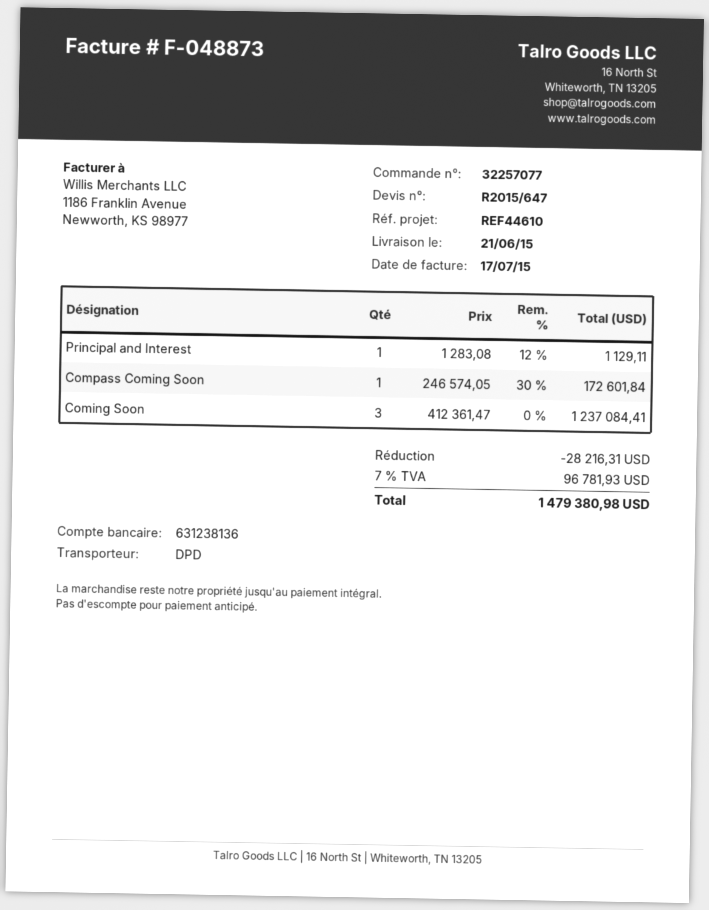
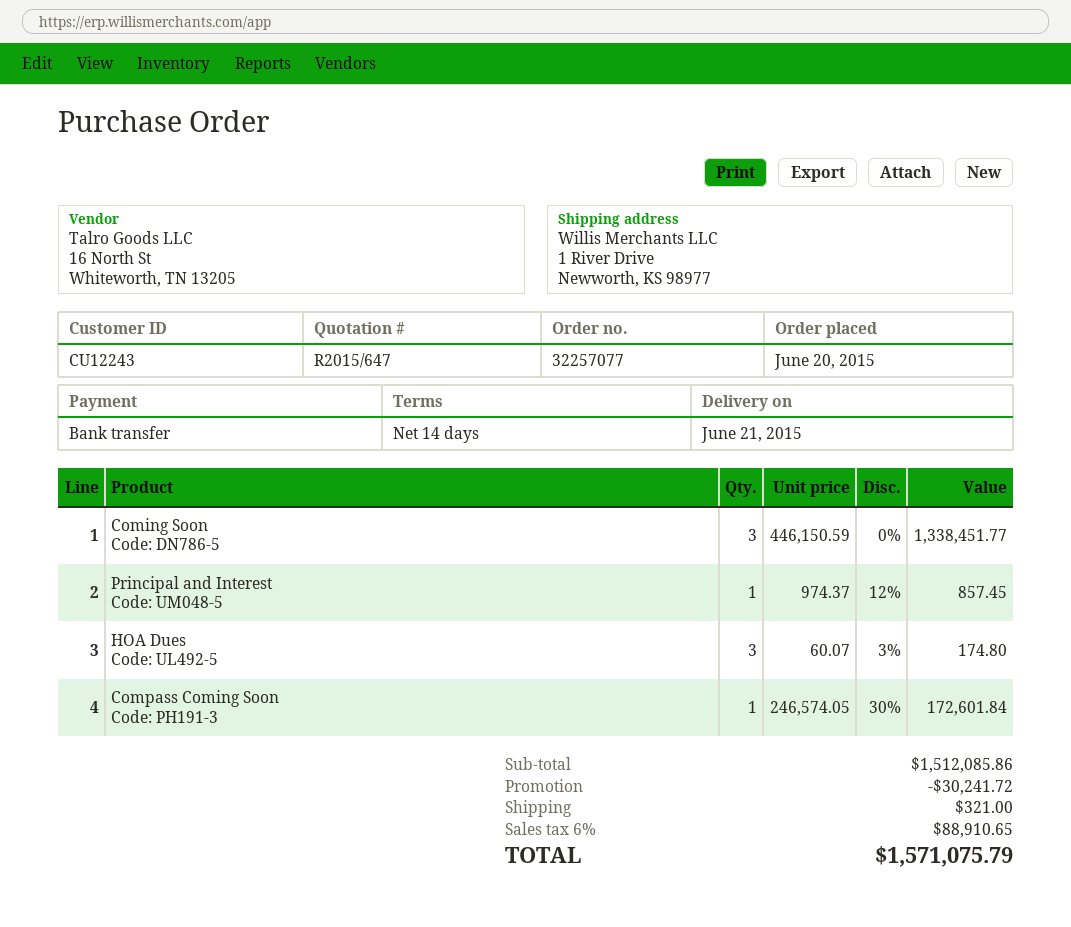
Principal and Interest: 1 x 1283.08 - 12% = 1129.11 -> 1 x 974.37 - 12% = 857.45
Coming Soon: 3 x 412361.47 = 1237084.41 -> 3 x 446150.59 = 1338451.77
HOA Dues: none -> 3 x 60.07 - 3% = 174.80
discount: 28216.31 -> 30241.72
shipping: none -> 321.00
tax: 7% = 96781.93 -> 6% = 88910.65
total: 1479380.98 -> 1571075.79

